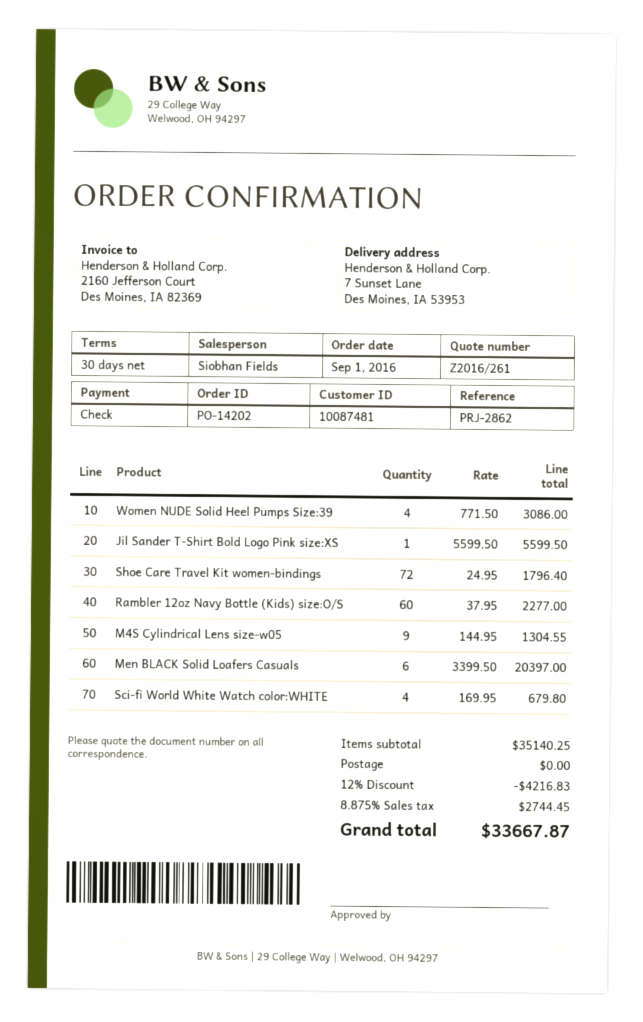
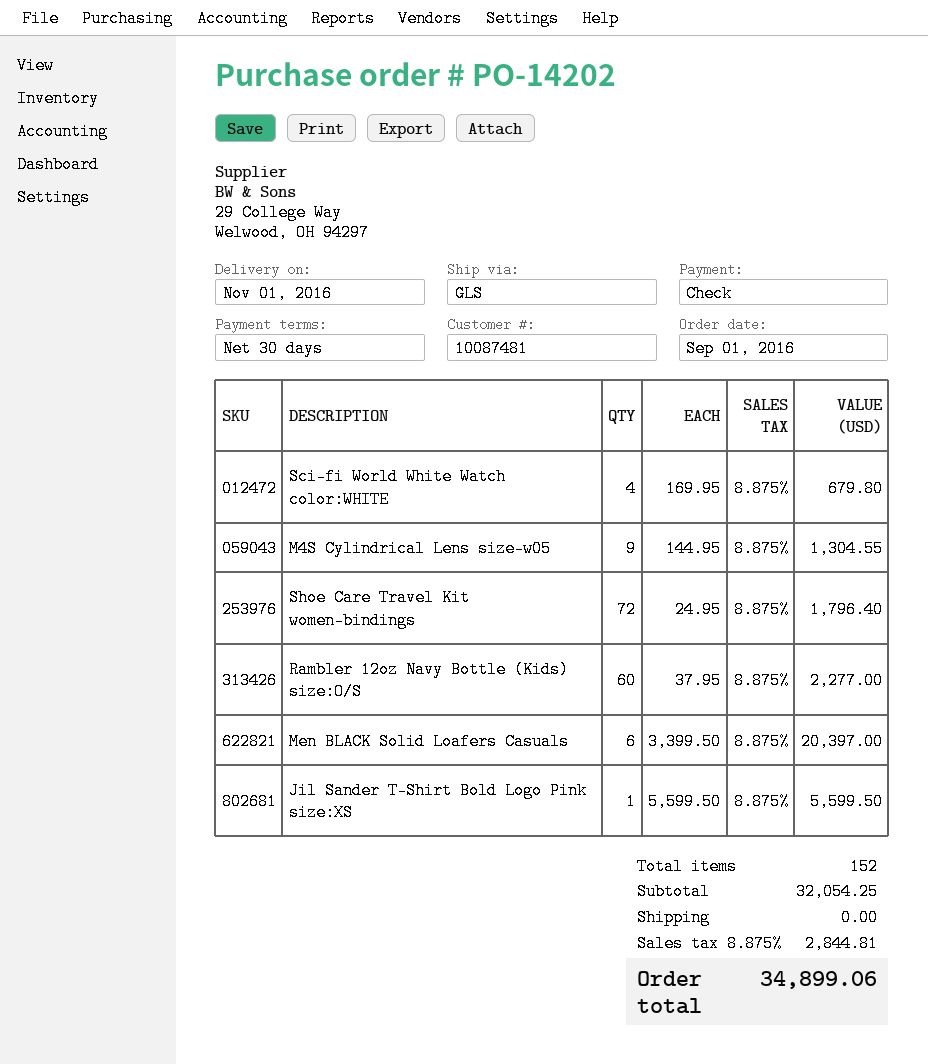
Women NUDE Solid Heel Pumps Size:39: 4 x 771.50 = 3086.00 -> none
subtotal: 35140.25 -> 32054.25
discount: 12% = 4216.83 -> none
tax: 8.875% = 2744.45 -> 8.875% = 2844.81
total: 33667.87 -> 34899.06

